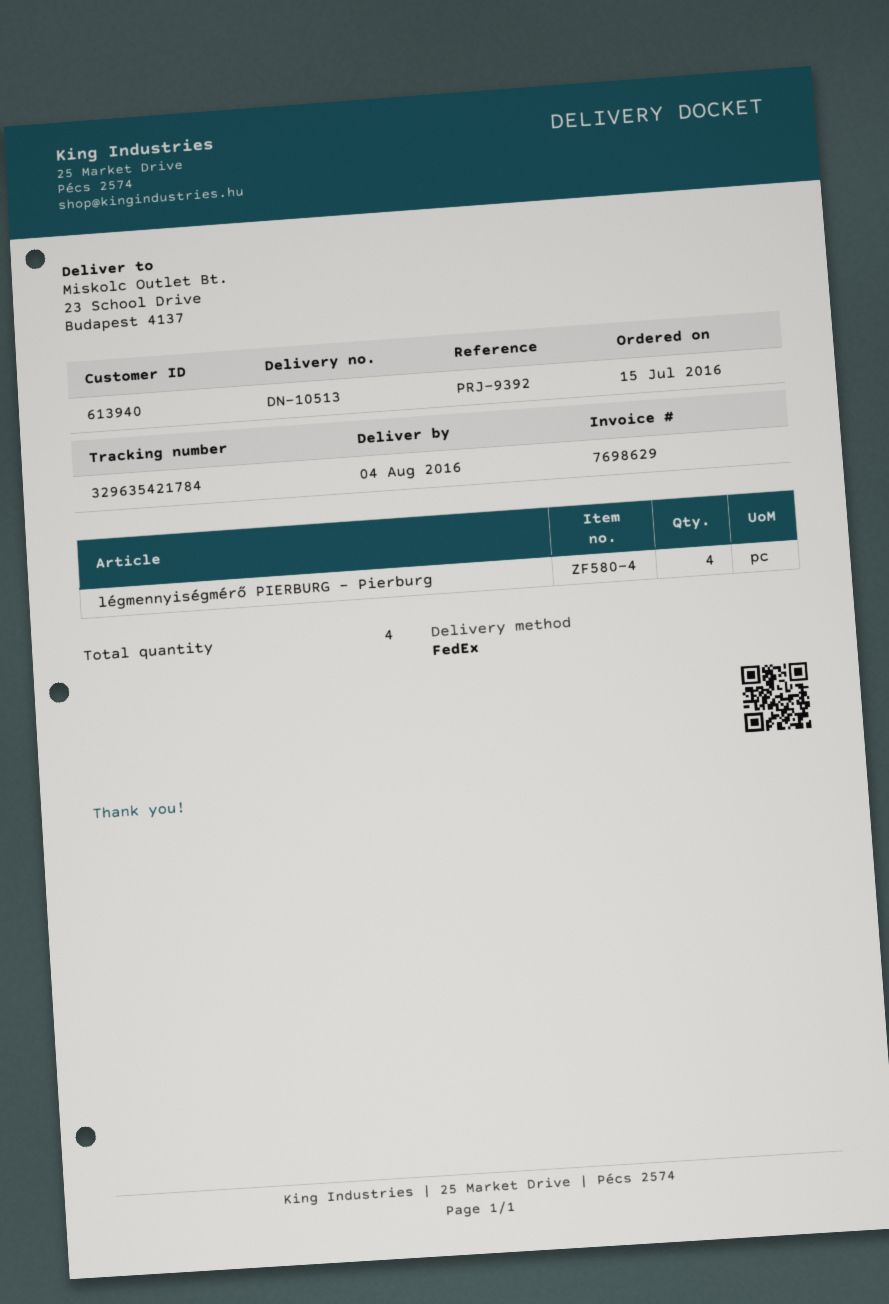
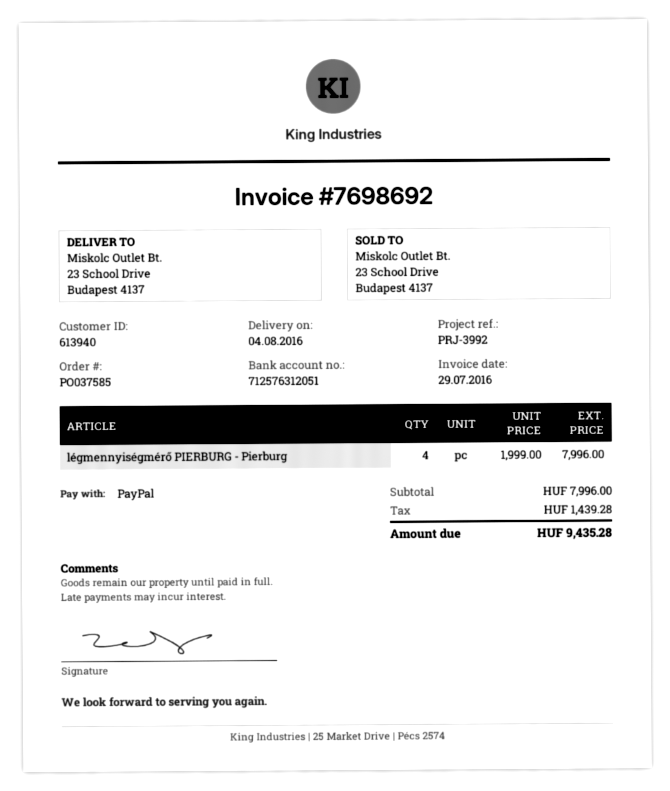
invoice number: 7698629 -> 7698692
reference: PRJ-9392 -> PRJ-3992

